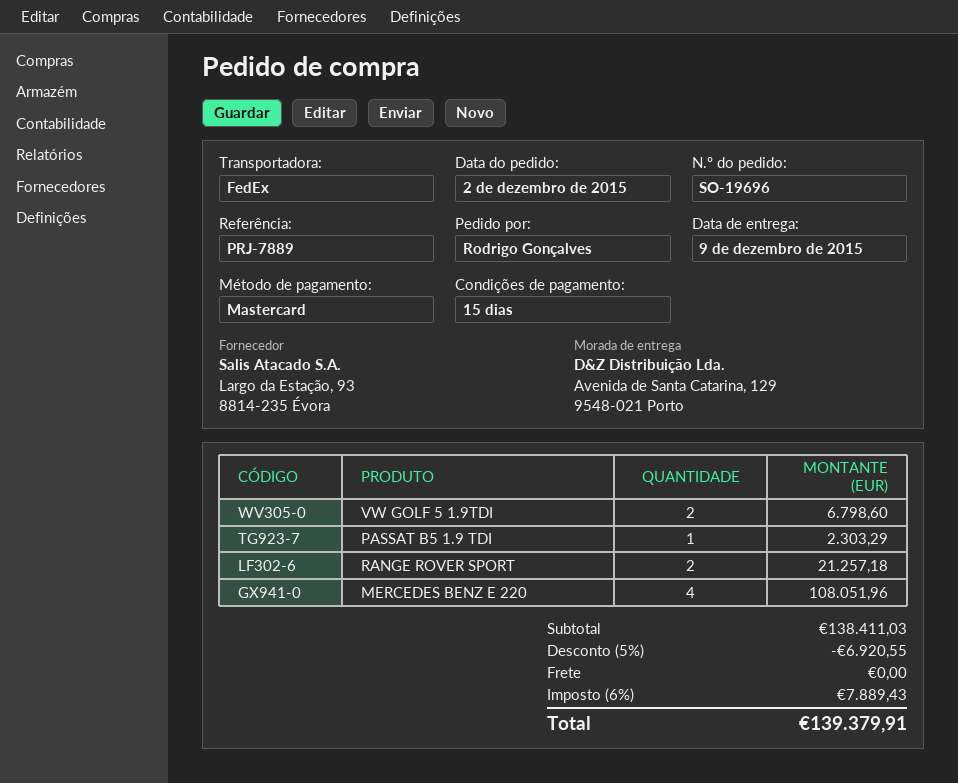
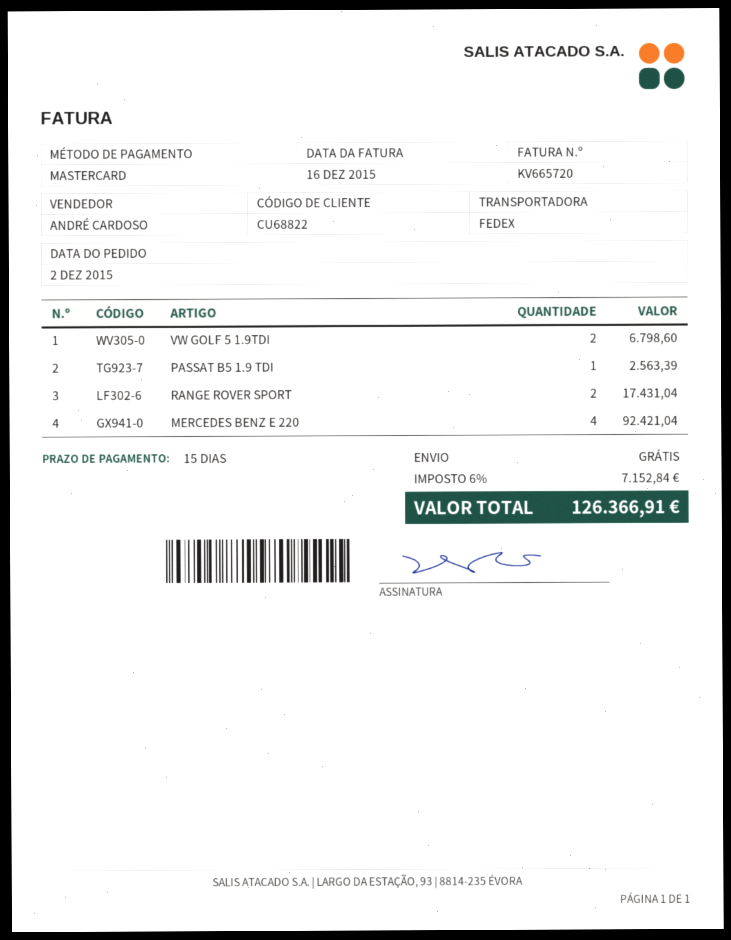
PASSAT B5 1.9 TDI: 1 for 2303.29 -> 1 for 2563.39
RANGE ROVER SPORT: 2 for 21257.18 -> 2 for 17431.04
MERCEDES BENZ E 220: 4 for 108051.96 -> 4 for 92421.04
discount: 5% = 6920.55 -> none
tax: 6% = 7889.43 -> 6% = 7152.84
total: 139379.91 -> 126366.91

